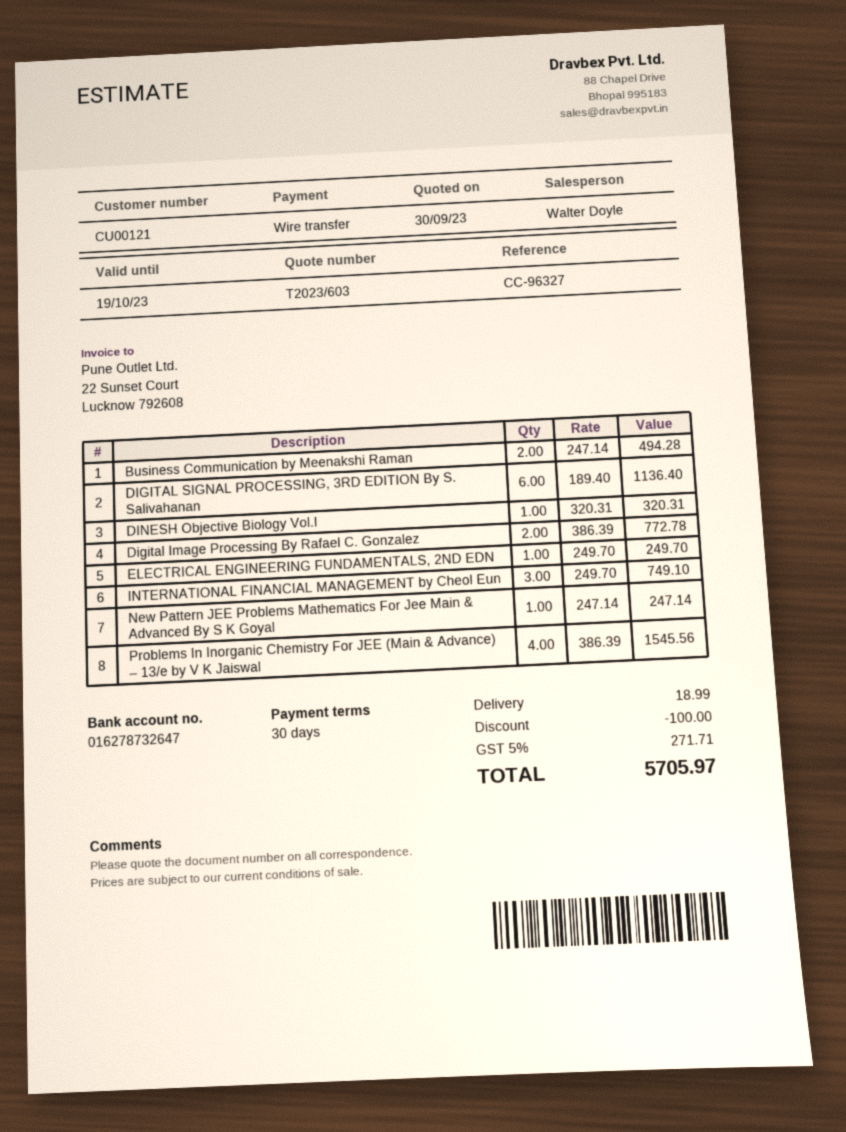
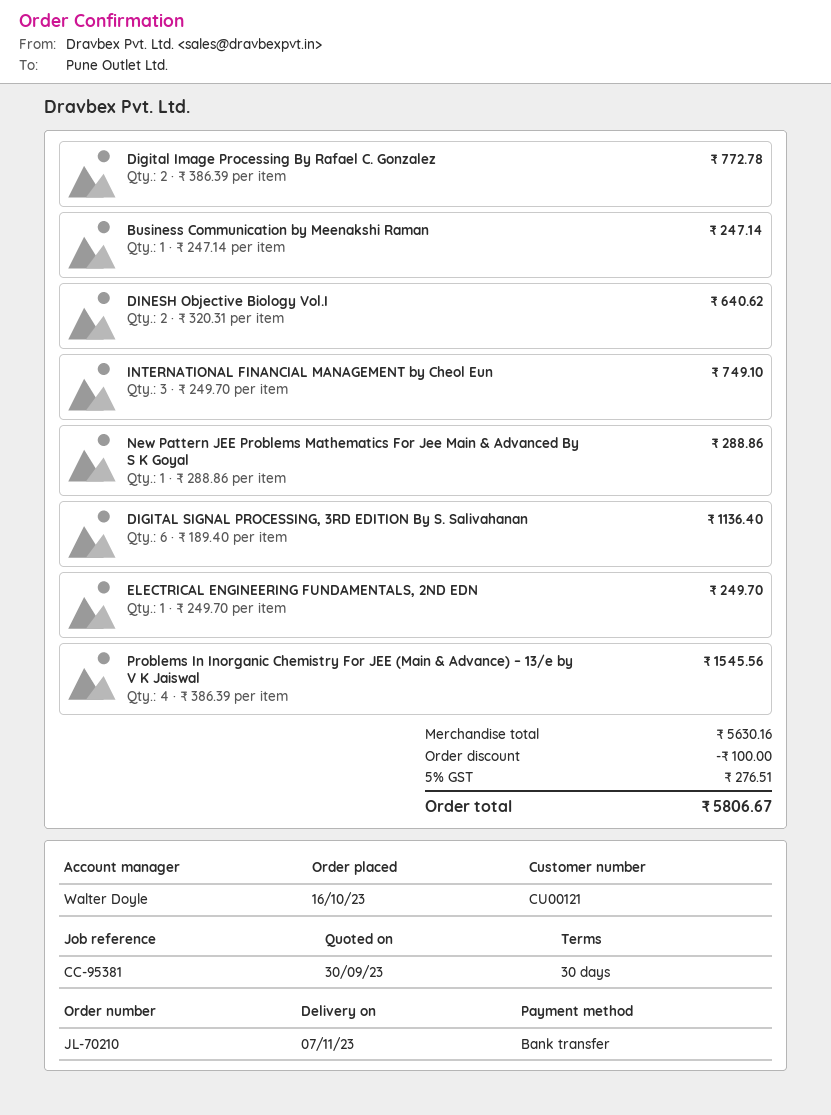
reference: CC-96327 -> CC-95381
Business Communication by Meenakshi Raman: 2 x 247.14 = 494.28 -> 1 x 247.14 = 247.14
DINESH Objective Biology Vol.I: 1 x 320.31 = 320.31 -> 2 x 320.31 = 640.62
New Pattern JEE Problems Mathematics For Jee Main & Advanced By S K Goyal: 1 x 247.14 = 247.14 -> 1 x 288.86 = 288.86
shipping: 18.99 -> none
tax: 5% = 271.71 -> 5% = 276.51
total: 5705.97 -> 5806.67

